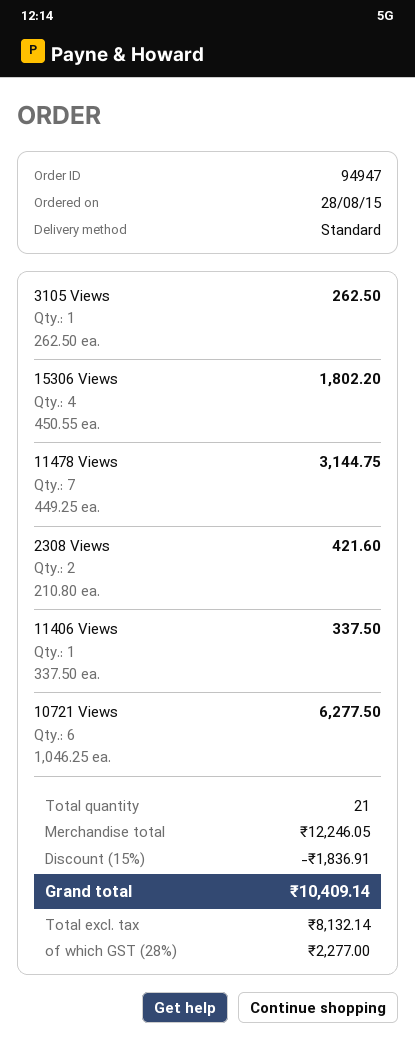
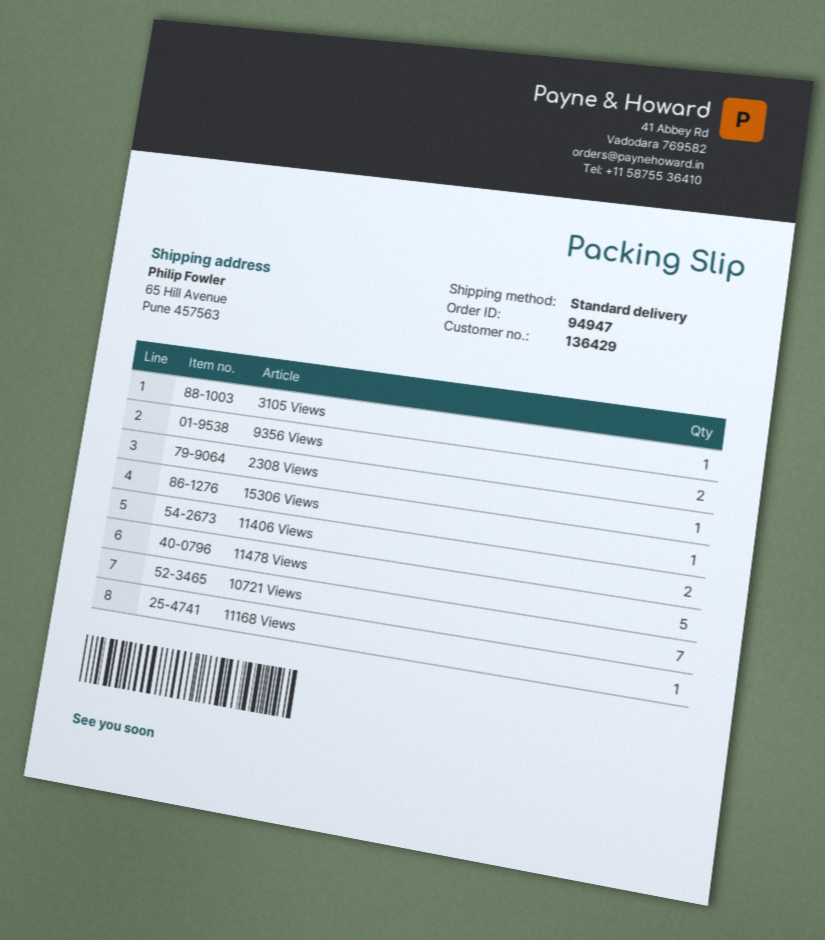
15306 Views: 4 -> 1
11478 Views: 7 -> 5
2308 Views: 2 -> 1
11406 Views: 1 -> 2
10721 Views: 6 -> 7
9356 Views: none -> 2
11168 Views: none -> 1

